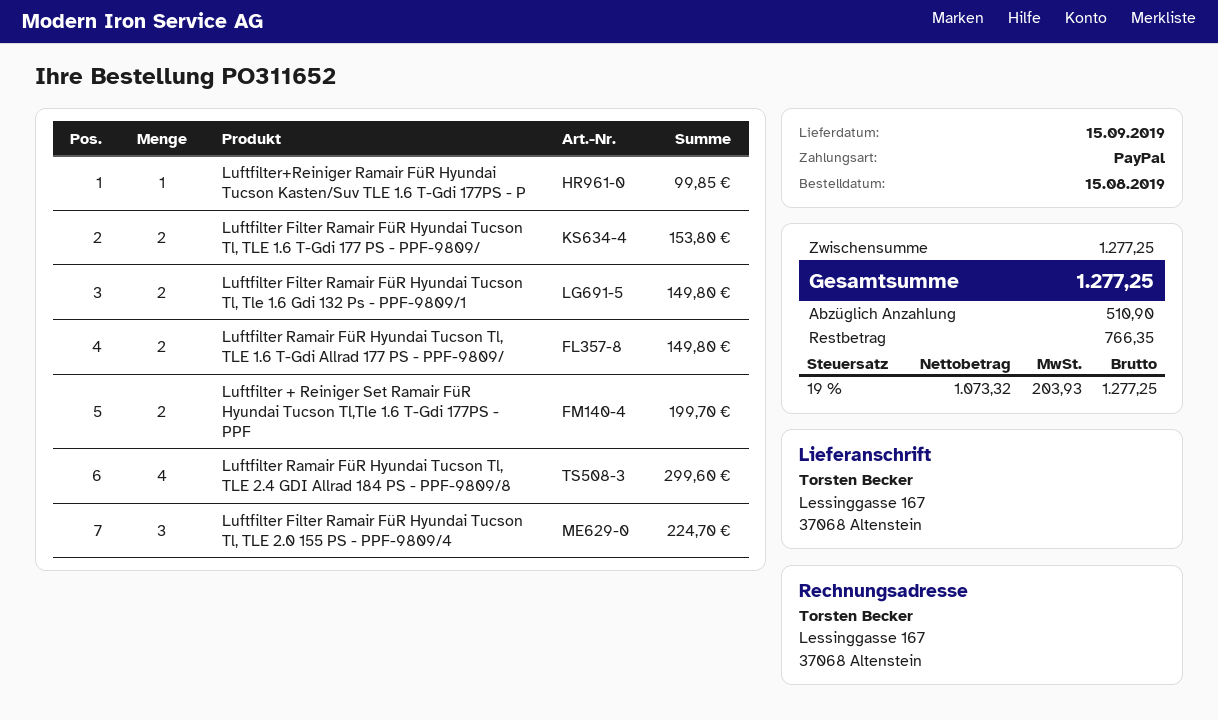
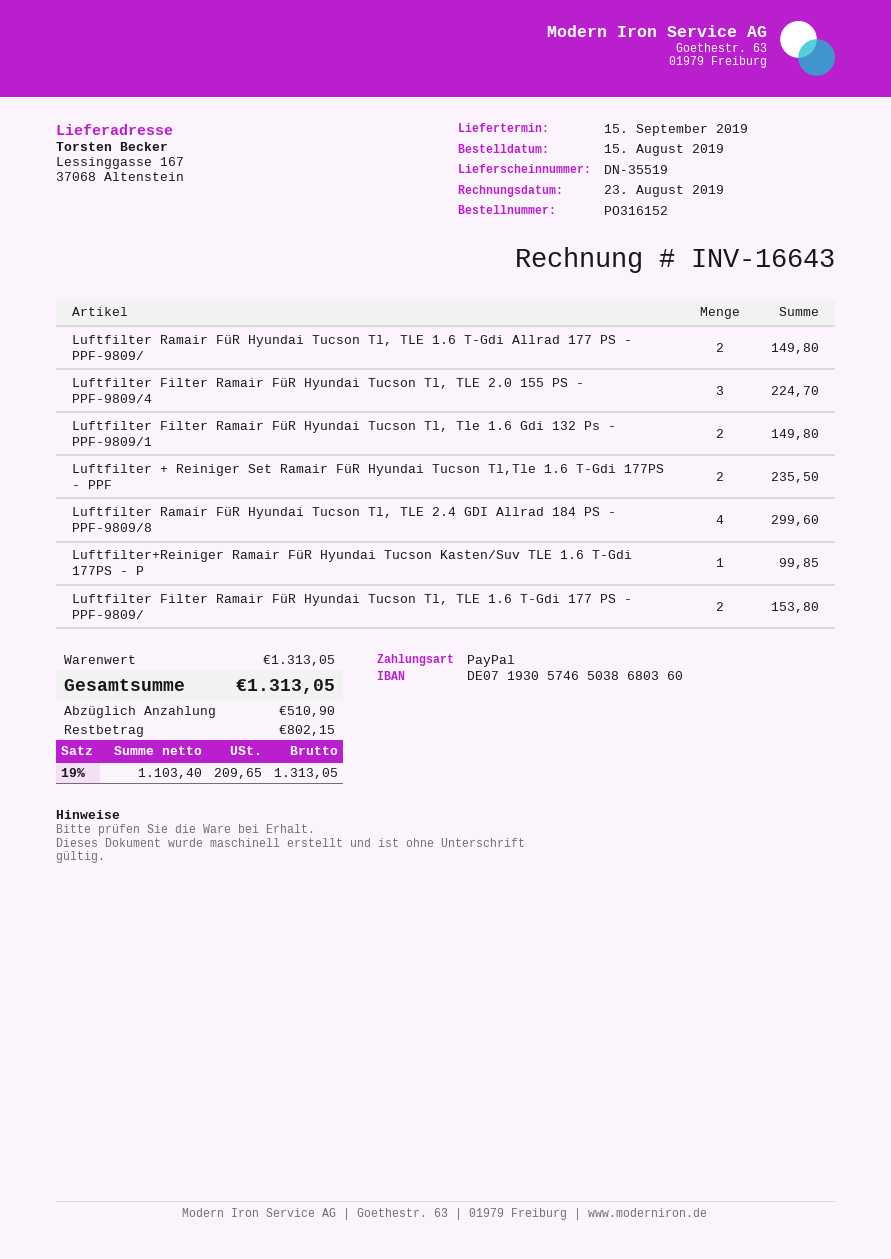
order number: PO311652 -> PO316152
Luftfilter + Reiniger Set Ramair FüR Hyundai Tucson Tl,Tle 1.6 T-Gdi 177PS - PPF: 2 for 199.70 -> 2 for 235.50
subtotal: 1277.25 -> 1313.05
net: 1073.32 -> 1103.40
tax: 19% = 203.93 -> 19% = 209.65
total: 1277.25 -> 1313.05
balance: 766.35 -> 802.15

